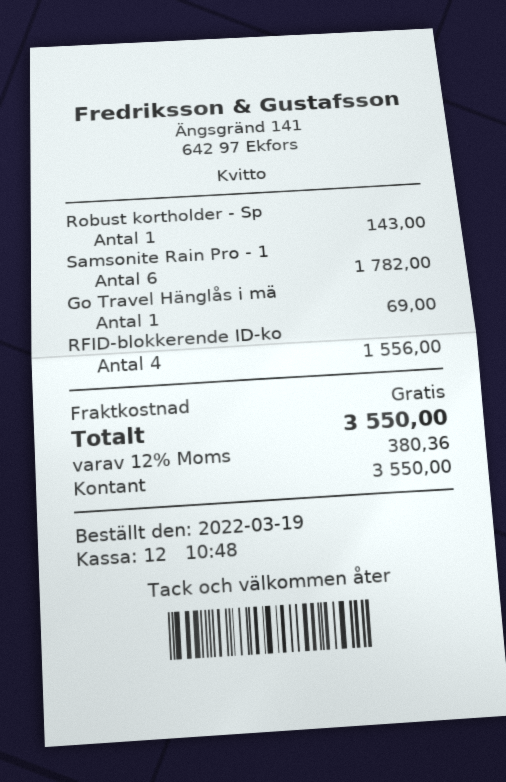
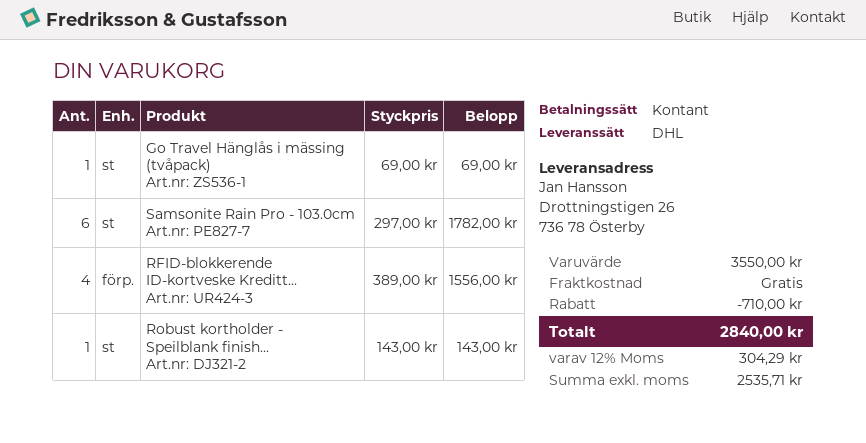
discount: none -> 710.00
tax: 12% = 380.36 -> 12% = 304.29
total: 3550.00 -> 2840.00

